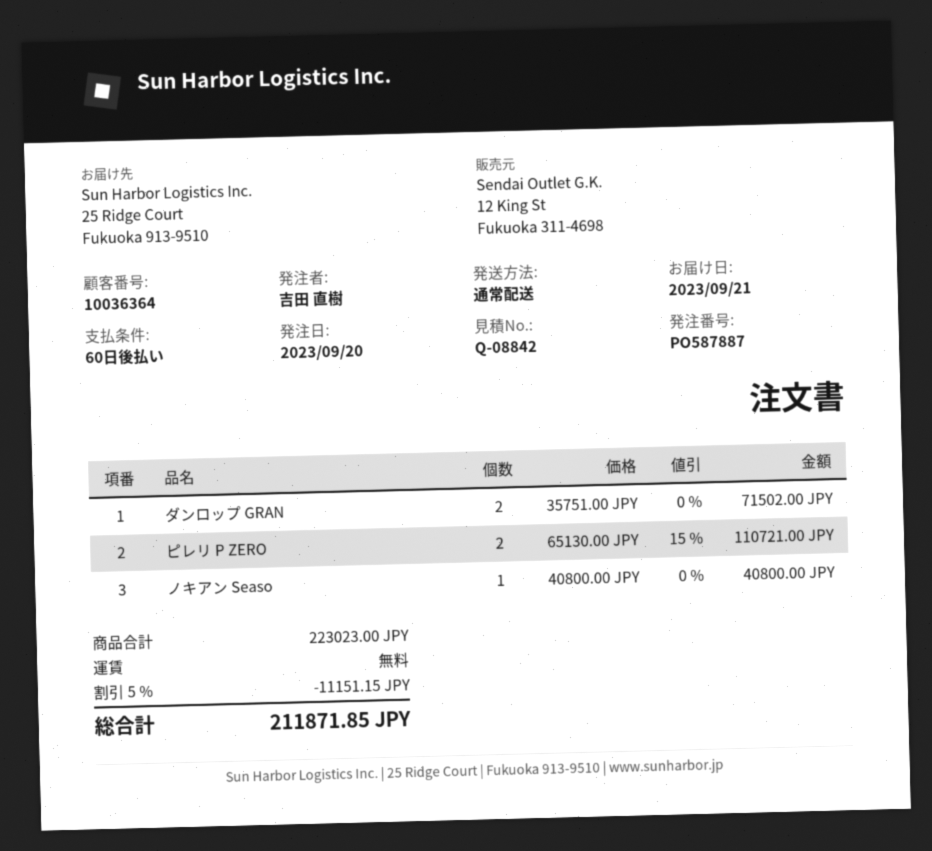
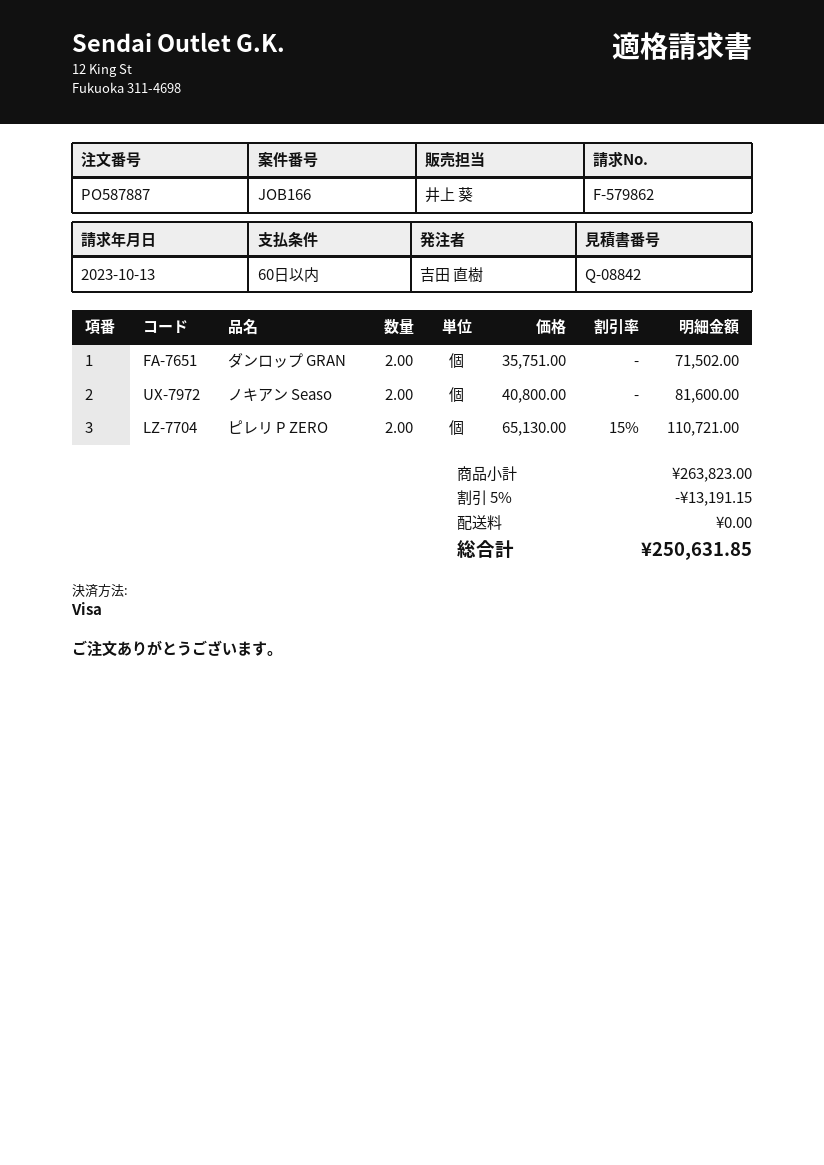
ノキアン Seaso: 1 x 40800.00 = 40800.00 -> 2 x 40800.00 = 81600.00
subtotal: 223023.00 -> 263823.00
discount: 5% = 11151.15 -> 5% = 13191.15
total: 211871.85 -> 250631.85

